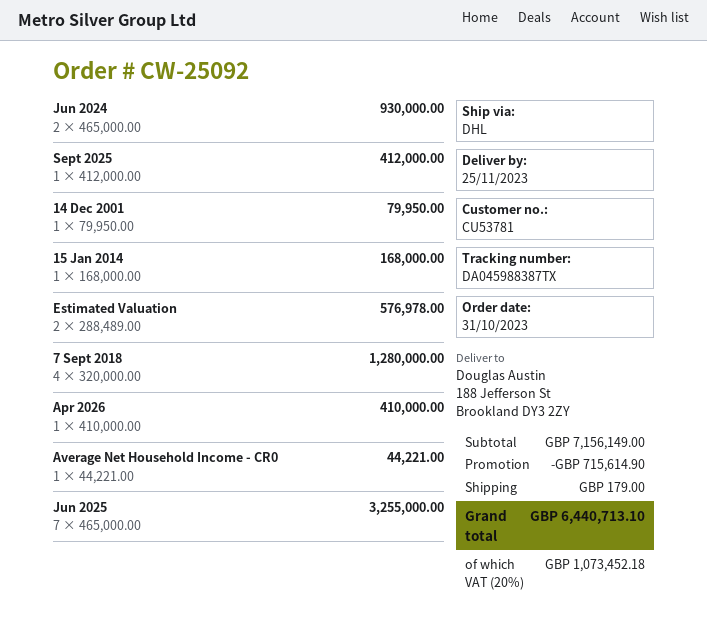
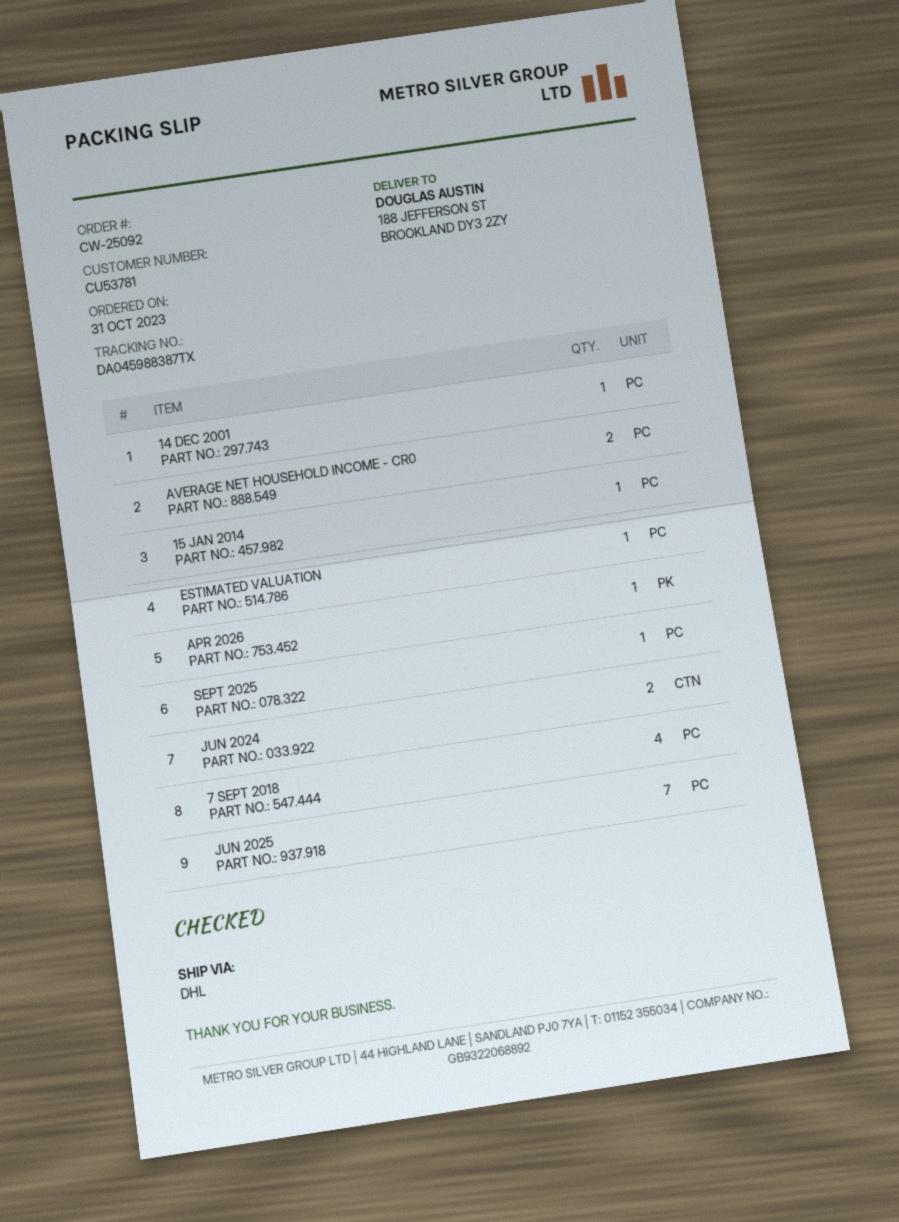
Estimated Valuation: 2 -> 1
Average Net Household Income - CR0: 1 -> 2

